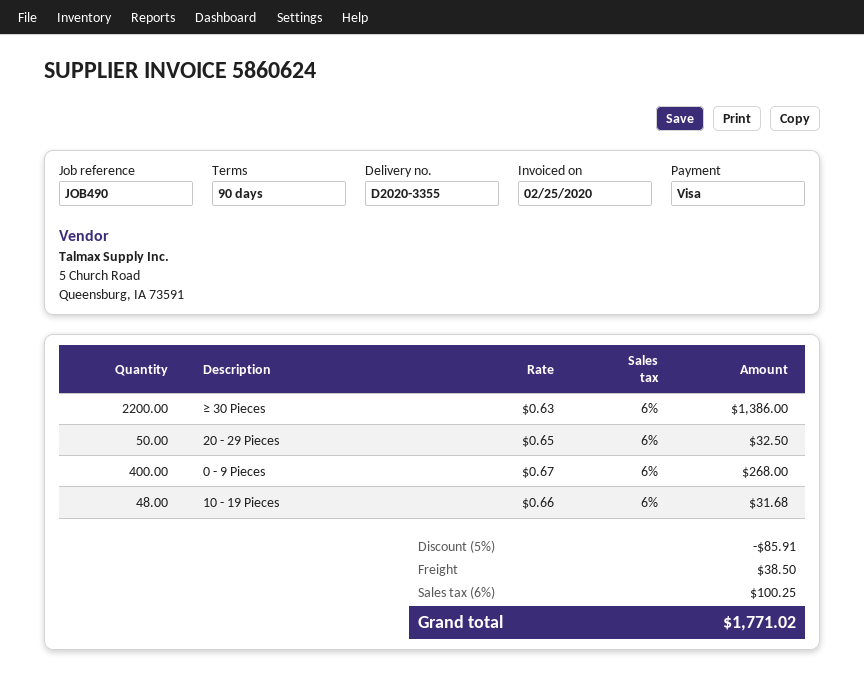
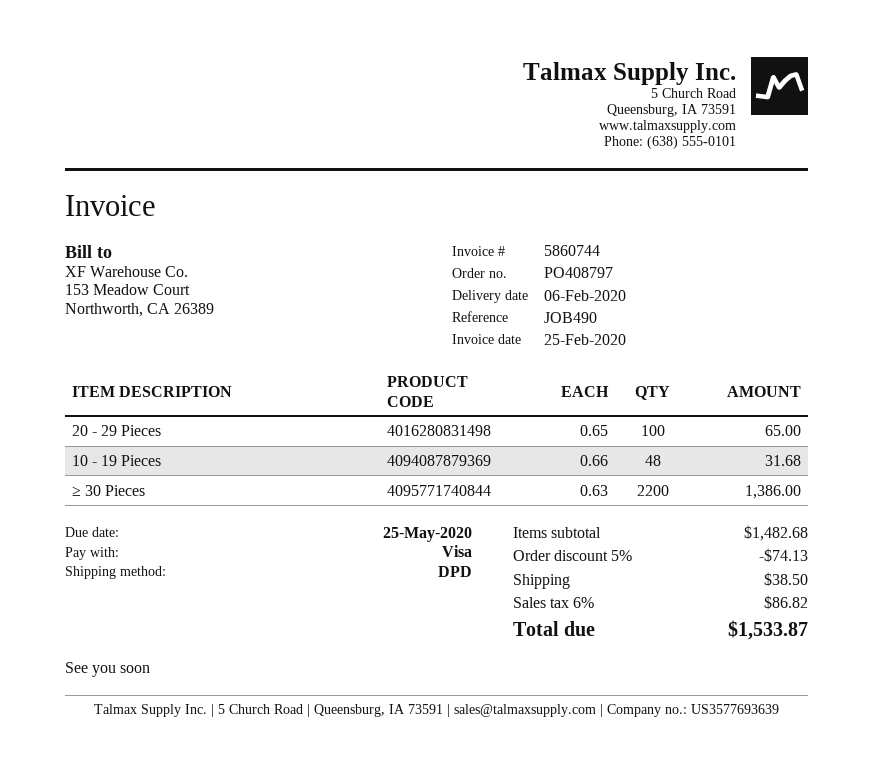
invoice number: 5860624 -> 5860744
20 - 29 Pieces: 50 x 0.65 = 32.50 -> 100 x 0.65 = 65.00
0 - 9 Pieces: 400 x 0.67 = 268.00 -> none
discount: 5% = 85.91 -> 5% = 74.13
tax: 6% = 100.25 -> 6% = 86.82
total: 1771.02 -> 1533.87

